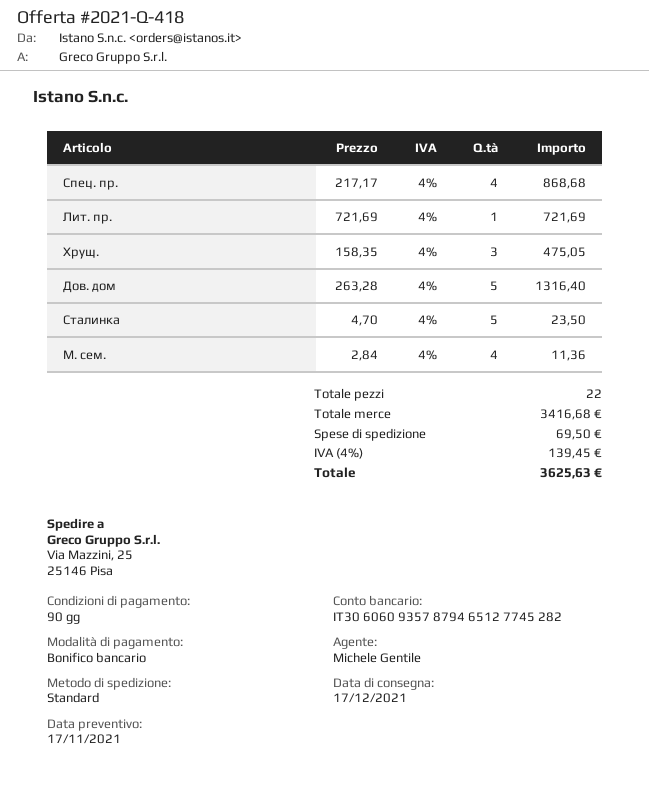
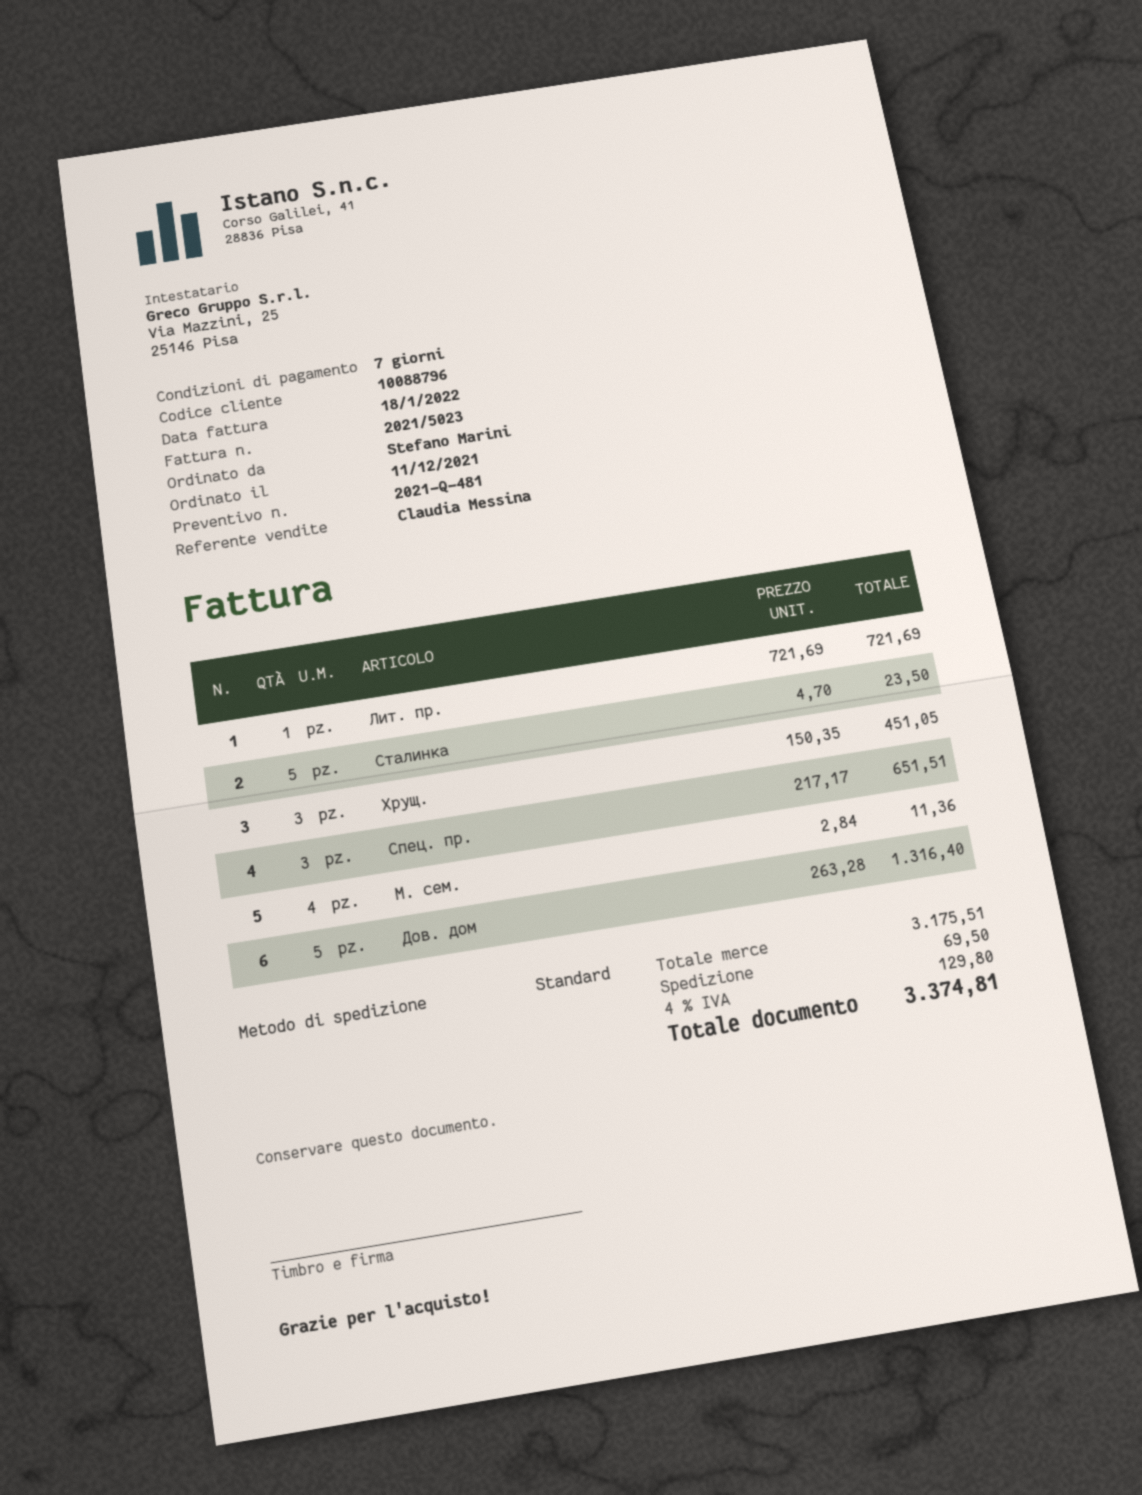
quote number: 2021-Q-418 -> 2021-Q-481
payment terms: 90 days -> 7 days
sales rep: Michele Gentile -> Claudia Messina
Спец. пр.: 4 x 217.17 = 868.68 -> 3 x 217.17 = 651.51
Хрущ.: 3 x 158.35 = 475.05 -> 3 x 150.35 = 451.05
subtotal: 3416.68 -> 3175.51
tax: 4% = 139.45 -> 4% = 129.80
total: 3625.63 -> 3374.81

